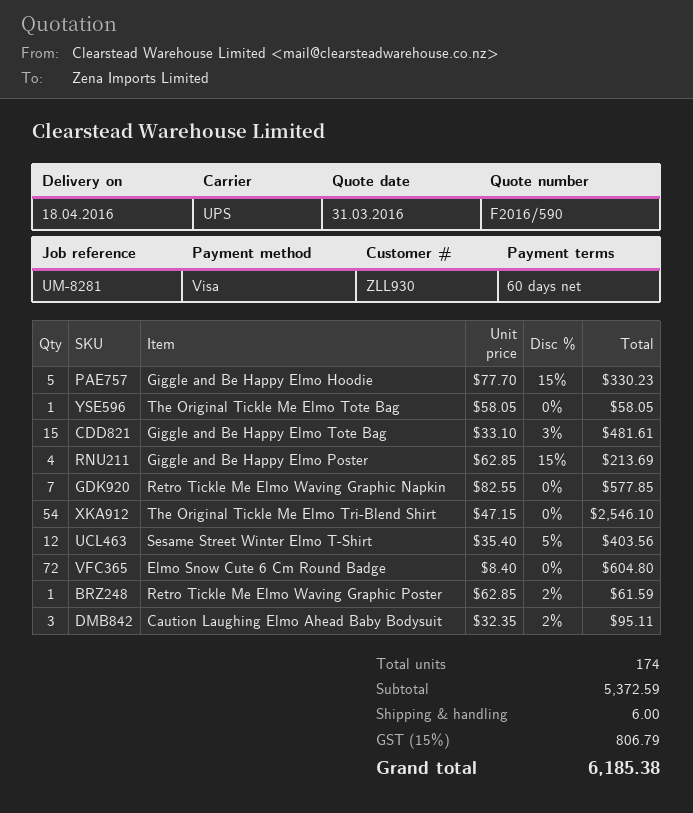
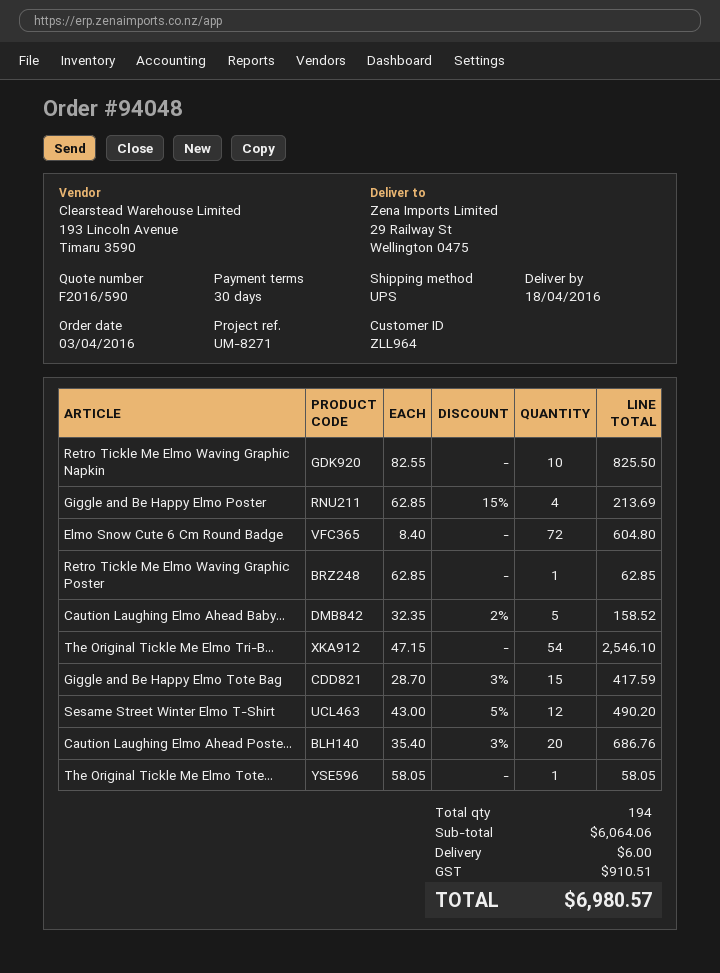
payment terms: 60 days -> 30 days
customer number: ZLL930 -> ZLL964
reference: UM-8281 -> UM-8271
Giggle and Be Happy Elmo Hoodie: 5 x 77.70 - 15% = 330.23 -> none
Giggle and Be Happy Elmo Tote Bag: 15 x 33.10 - 3% = 481.61 -> 15 x 28.70 - 3% = 417.59
Retro Tickle Me Elmo Waving Graphic Napkin: 7 x 82.55 = 577.85 -> 10 x 82.55 = 825.50
Sesame Street Winter Elmo T-Shirt: 12 x 35.40 - 5% = 403.56 -> 12 x 43.00 - 5% = 490.20
Retro Tickle Me Elmo Waving Graphic Poster: 1 x 62.85 - 2% = 61.59 -> 1 x 62.85 = 62.85
Caution Laughing Elmo Ahead Baby Bodysuit: 3 x 32.35 - 2% = 95.11 -> 5 x 32.35 - 2% = 158.52
Caution Laughing Elmo Ahead Poste...: none -> 20 x 35.40 - 3% = 686.76
total quantity: 174 -> 194
subtotal: 5372.59 -> 6064.06
tax: 806.79 -> 910.51
total: 6185.38 -> 6980.57

